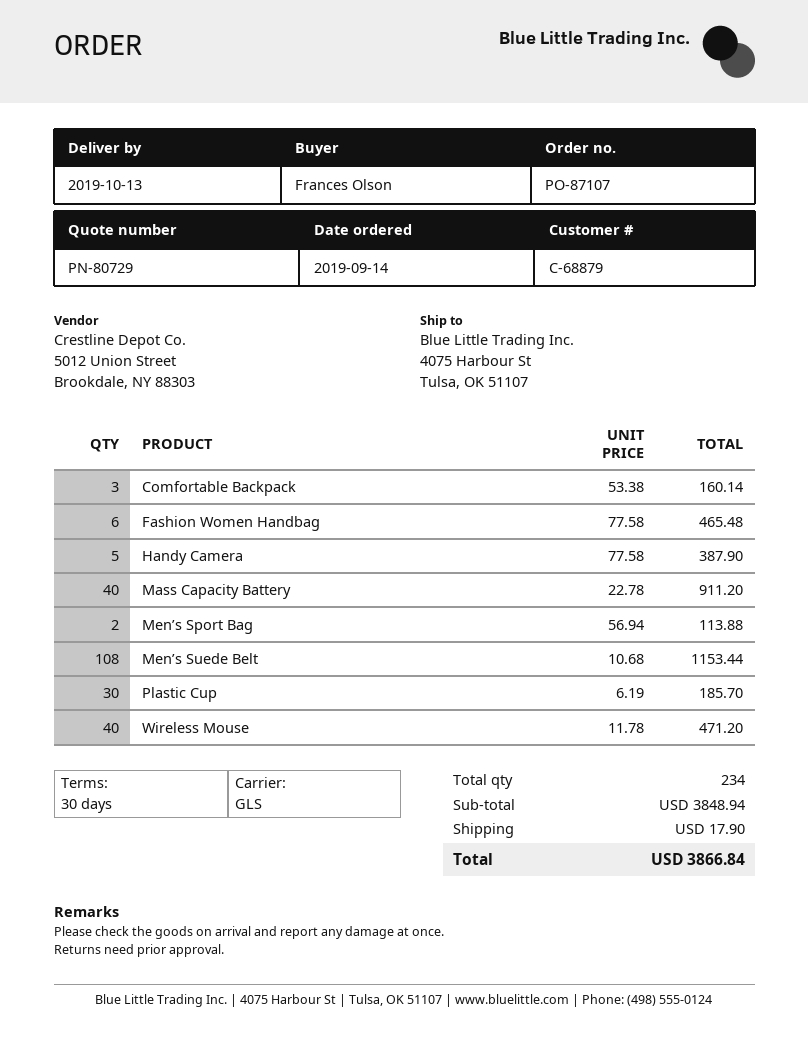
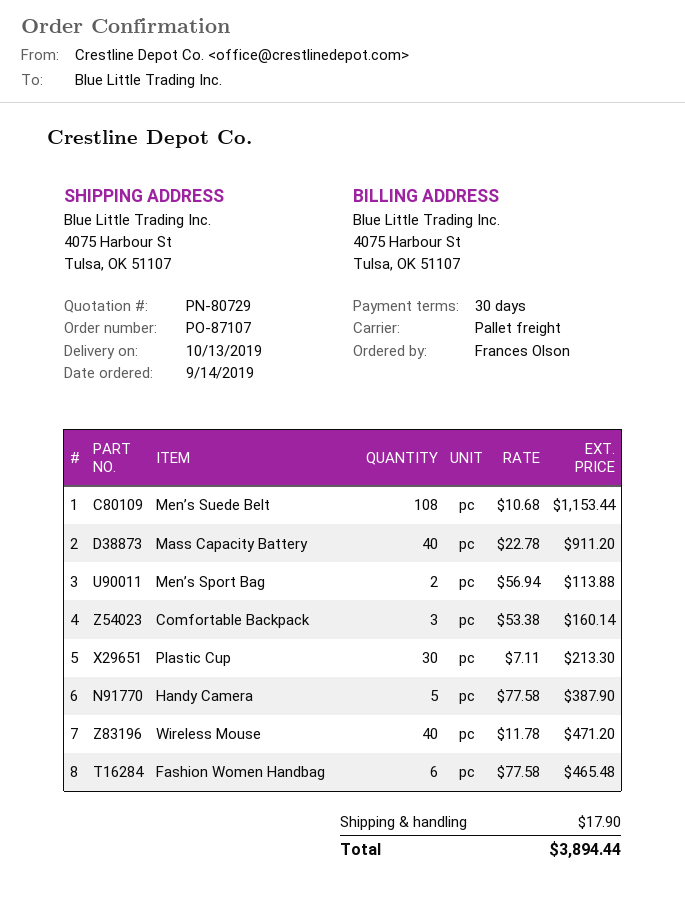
shipping method: GLS -> pallet freight
Plastic Cup: 30 x 6.19 = 185.70 -> 30 x 7.11 = 213.30
total: 3866.84 -> 3894.44

